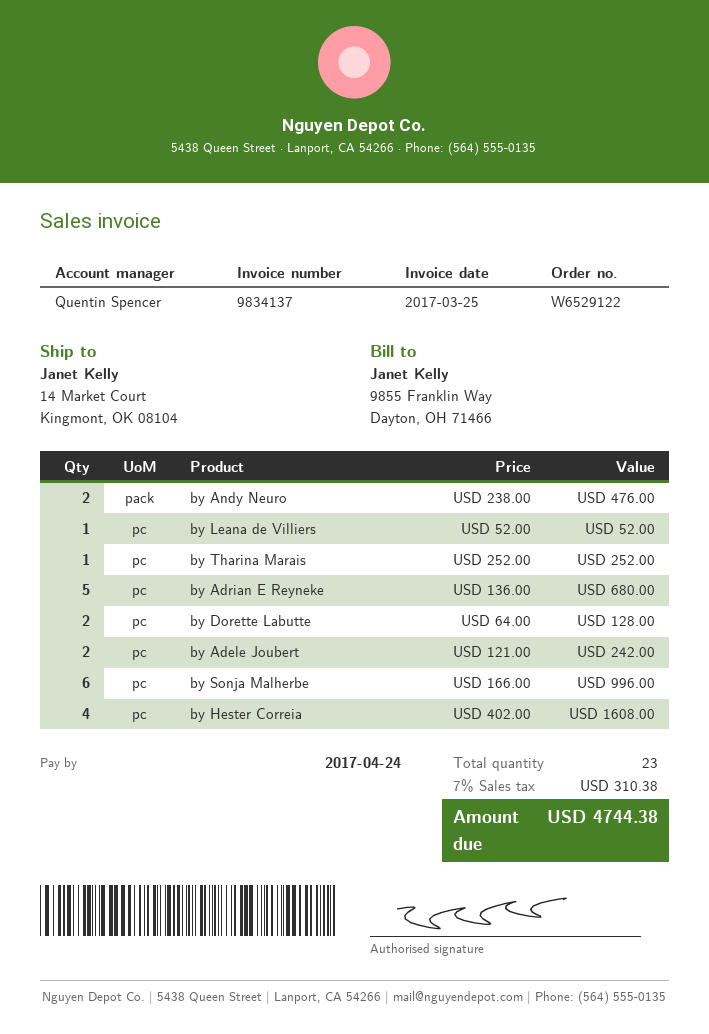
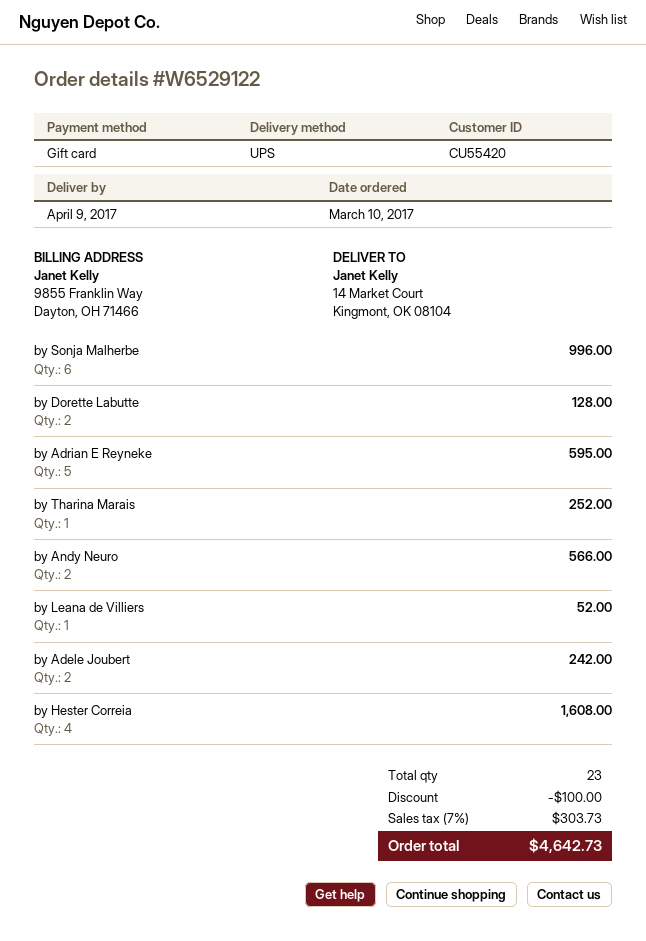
by Andy Neuro: 2 for 476.00 -> 2 for 566.00
by Adrian E Reyneke: 5 for 680.00 -> 5 for 595.00
discount: none -> 100.00
tax: 7% = 310.38 -> 7% = 303.73
total: 4744.38 -> 4642.73

